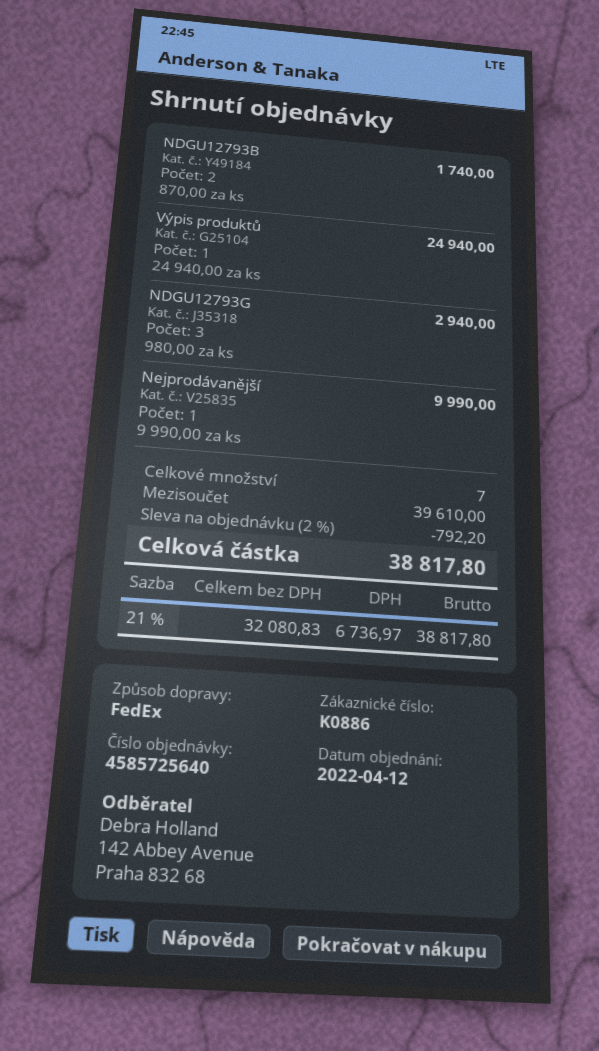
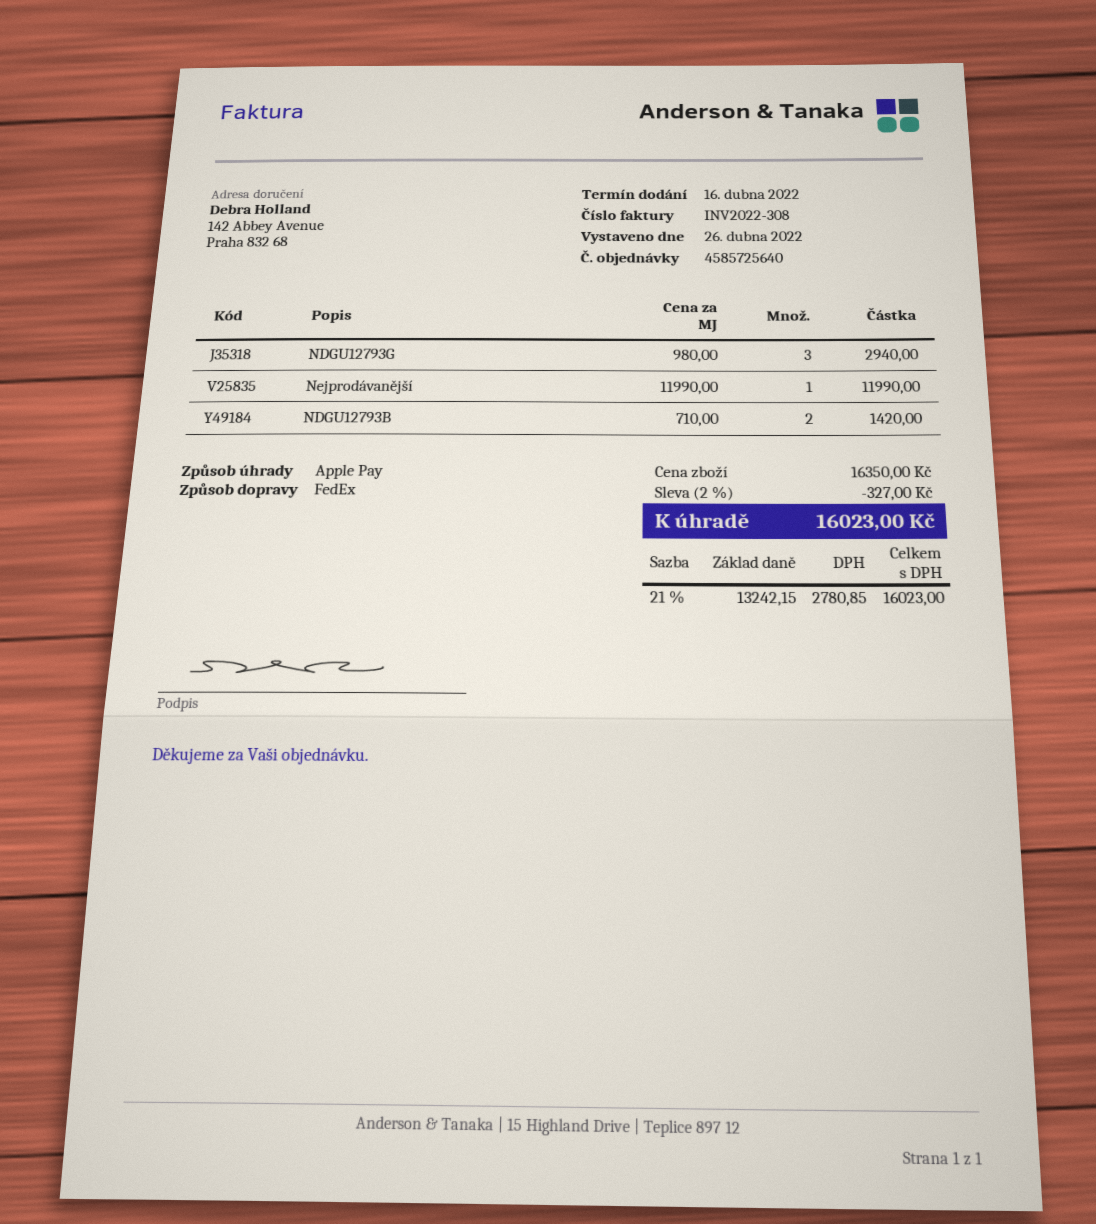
NDGU12793B: 2 x 870.00 = 1740.00 -> 2 x 710.00 = 1420.00
Výpis produktů: 1 x 24940.00 = 24940.00 -> none
Nejprodávanější: 1 x 9990.00 = 9990.00 -> 1 x 11990.00 = 11990.00
subtotal: 39610.00 -> 16350.00
discount: 2% = 792.20 -> 2% = 327.00
net: 32080.83 -> 13242.15
tax: 21% = 6736.97 -> 21% = 2780.85
total: 38817.80 -> 16023.00

